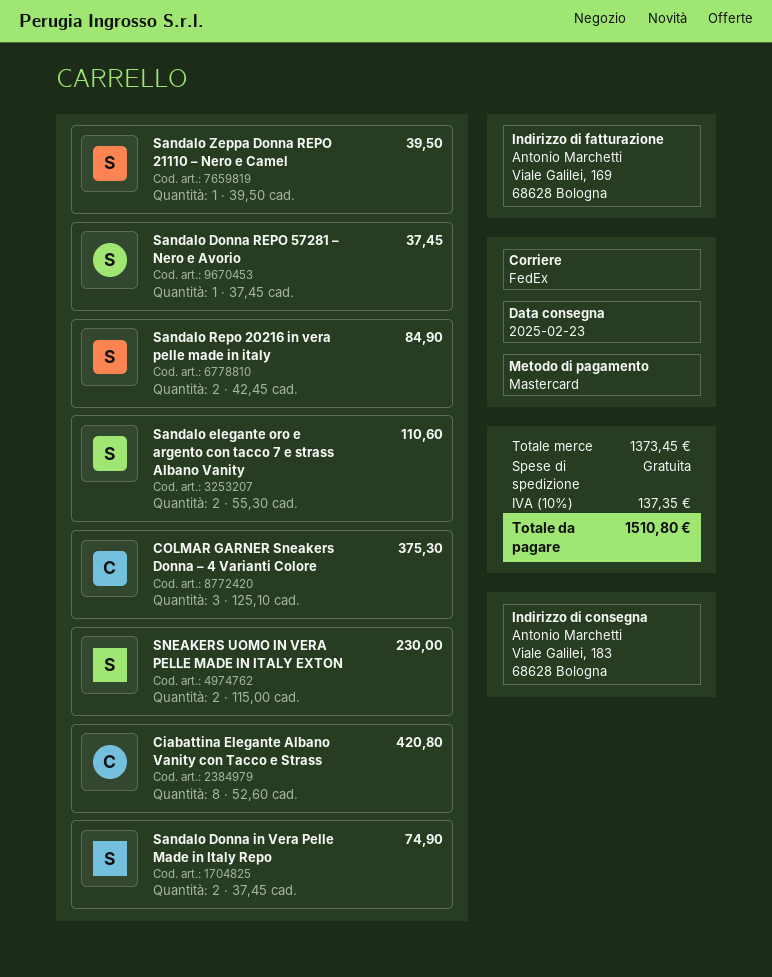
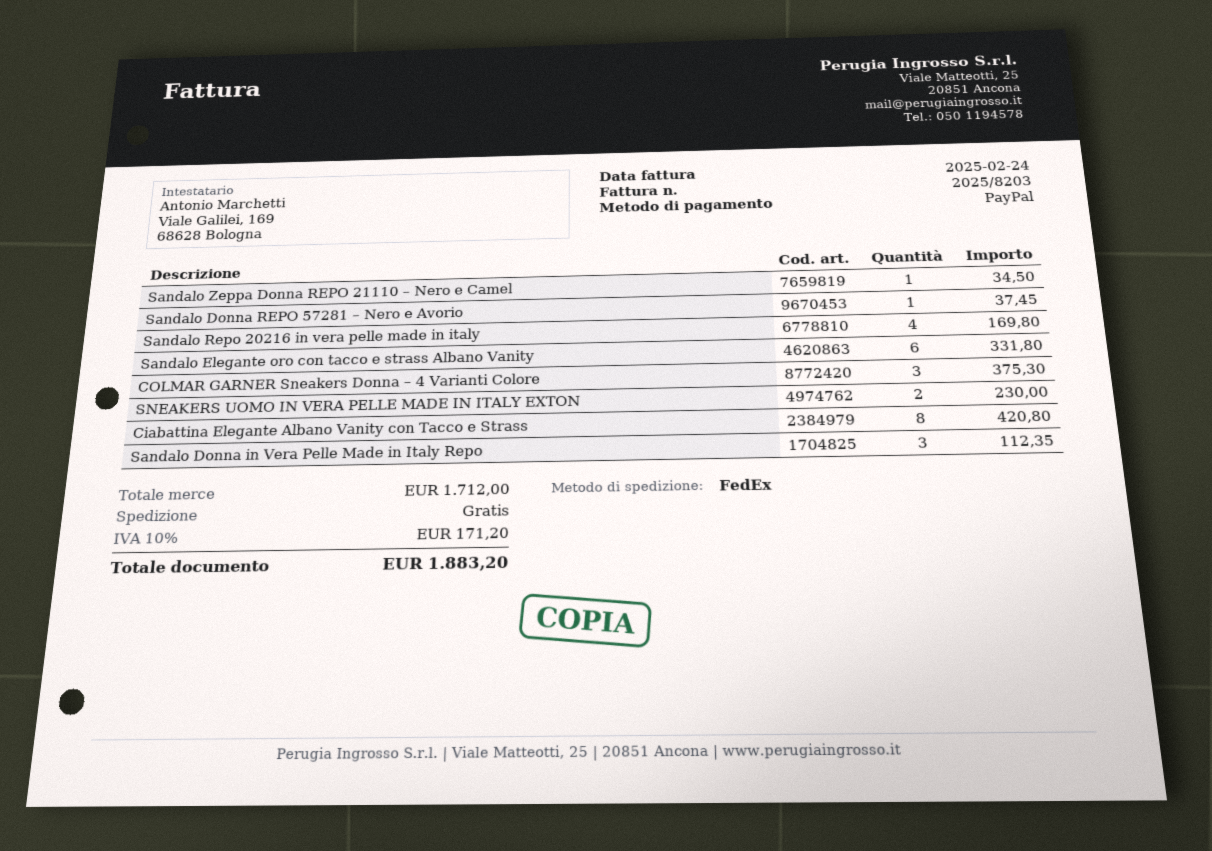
payment method: Mastercard -> PayPal
Sandalo Zeppa Donna REPO 21110 – Nero e Camel: 1 for 39.50 -> 1 for 34.50
Sandalo Repo 20216 in vera pelle made in italy: 2 for 84.90 -> 4 for 169.80
Sandalo elegante oro e argento con tacco 7 e strass Albano Vanity: 2 for 110.60 -> none
Sandalo Donna in Vera Pelle Made in Italy Repo: 2 for 74.90 -> 3 for 112.35
Sandalo Elegante oro con tacco e strass Albano Vanity: none -> 6 for 331.80
subtotal: 1373.45 -> 1712.00
tax: 10% = 137.35 -> 10% = 171.20
total: 1510.80 -> 1883.20

